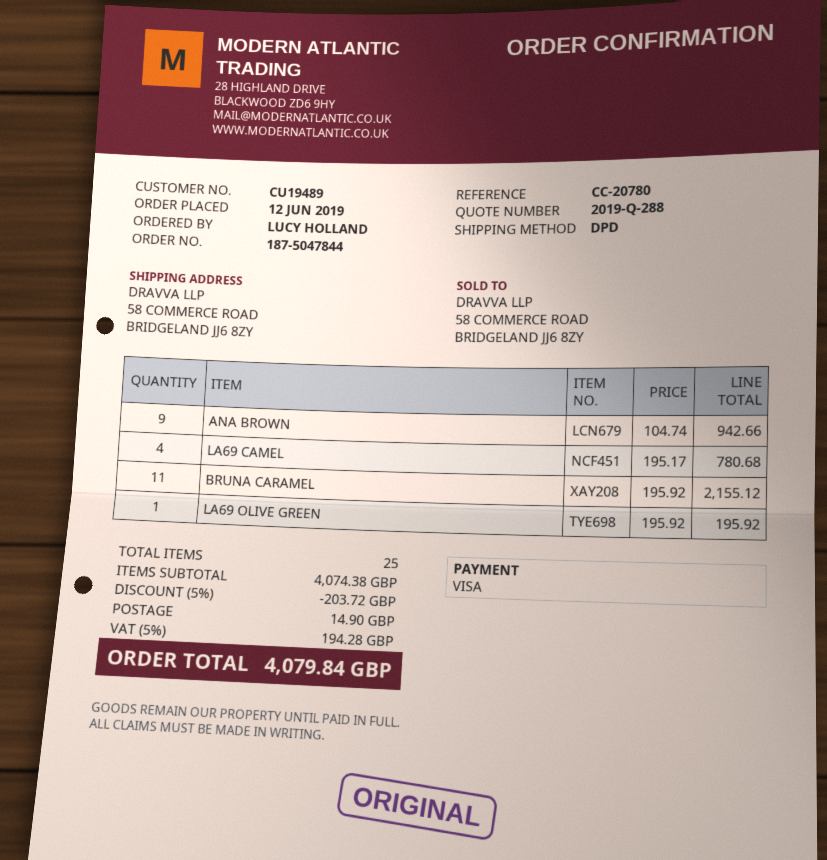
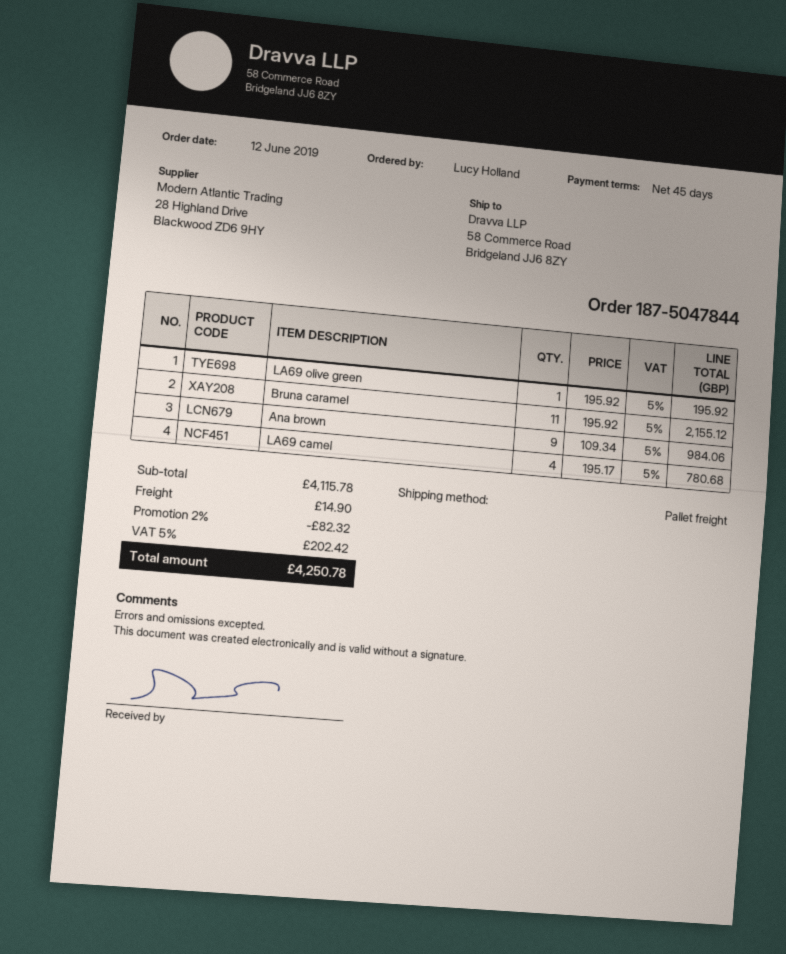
shipping method: DPD -> pallet freight
ANA BROWN: 9 x 104.74 = 942.66 -> 9 x 109.34 = 984.06
subtotal: 4074.38 -> 4115.78
discount: 5% = 203.72 -> 2% = 82.32
tax: 5% = 194.28 -> 5% = 202.42
total: 4079.84 -> 4250.78

